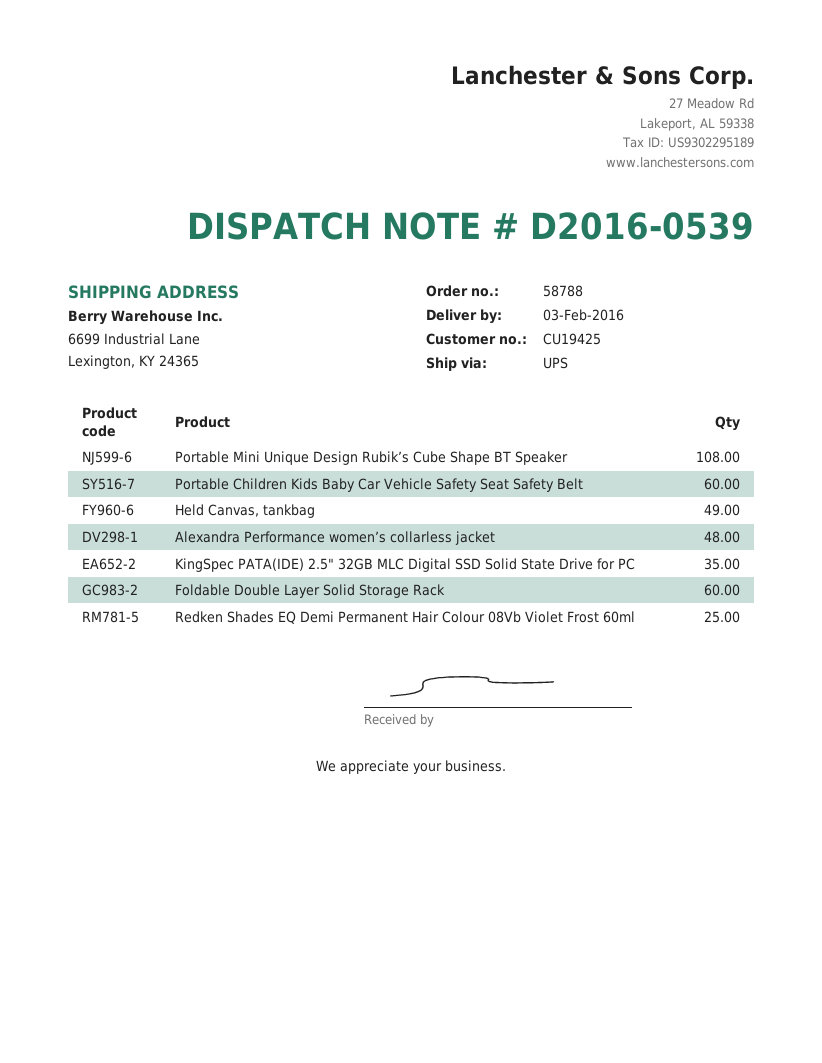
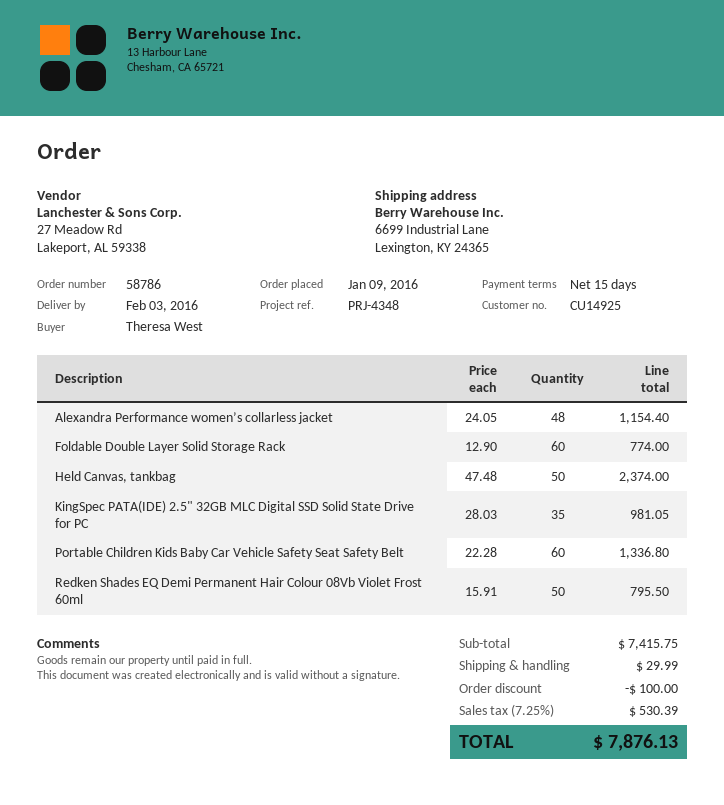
order number: 58788 -> 58786
customer number: CU19425 -> CU14925
Portable Mini Unique Design Rubik’s Cube Shape BT Speaker: 108 -> none
Held Canvas, tankbag: 49 -> 50
Redken Shades EQ Demi Permanent Hair Colour 08Vb Violet Frost 60ml: 25 -> 50

